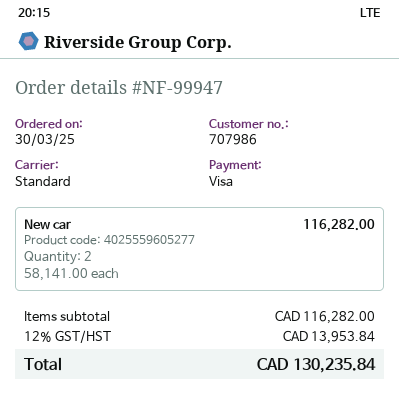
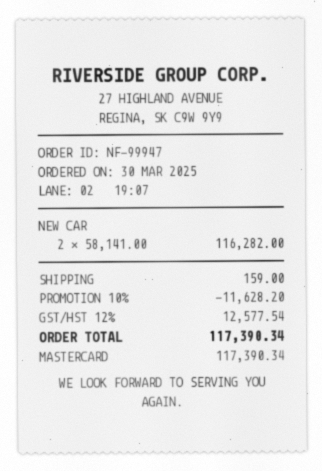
payment method: Visa -> Mastercard
discount: none -> 10% = 11628.20
shipping: none -> 159.00
tax: 12% = 13953.84 -> 12% = 12577.54
total: 130235.84 -> 117390.34

